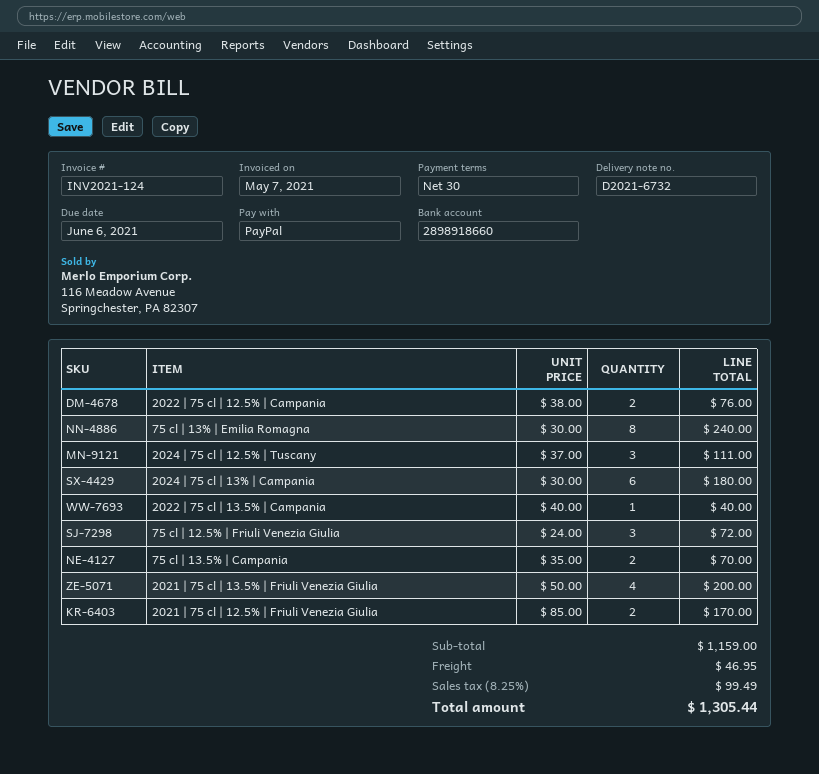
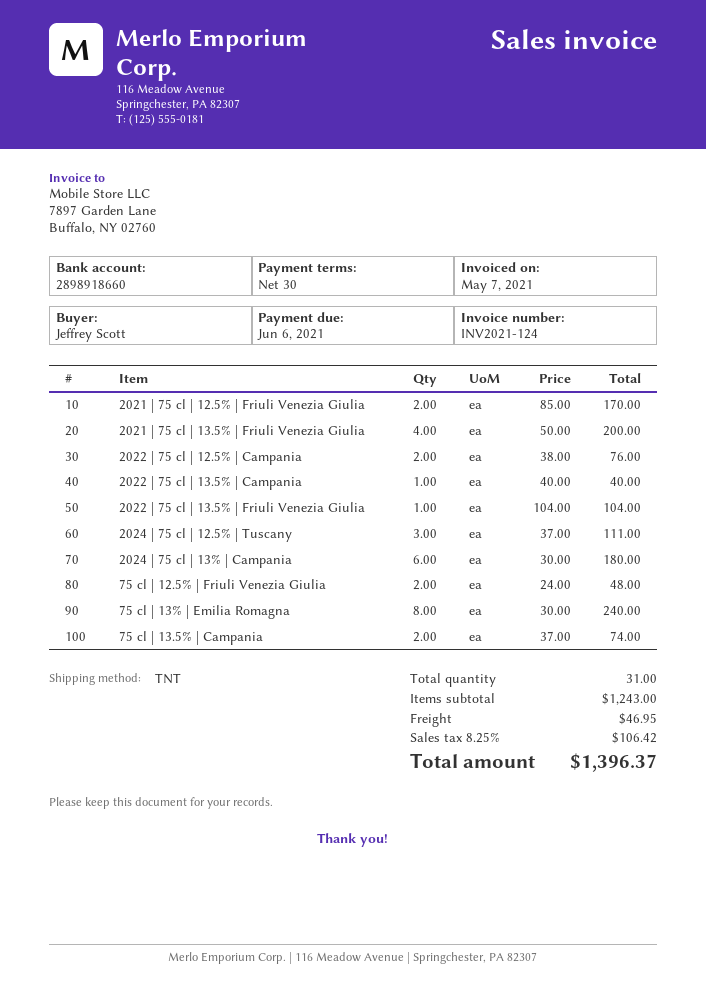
75 cl | 12.5% | Friuli Venezia Giulia: 3 x 24.00 = 72.00 -> 2 x 24.00 = 48.00
75 cl | 13.5% | Campania: 2 x 35.00 = 70.00 -> 2 x 37.00 = 74.00
2022 | 75 cl | 13.5% | Friuli Venezia Giulia: none -> 1 x 104.00 = 104.00
subtotal: 1159.00 -> 1243.00
tax: 8.25% = 99.49 -> 8.25% = 106.42
total: 1305.44 -> 1396.37

